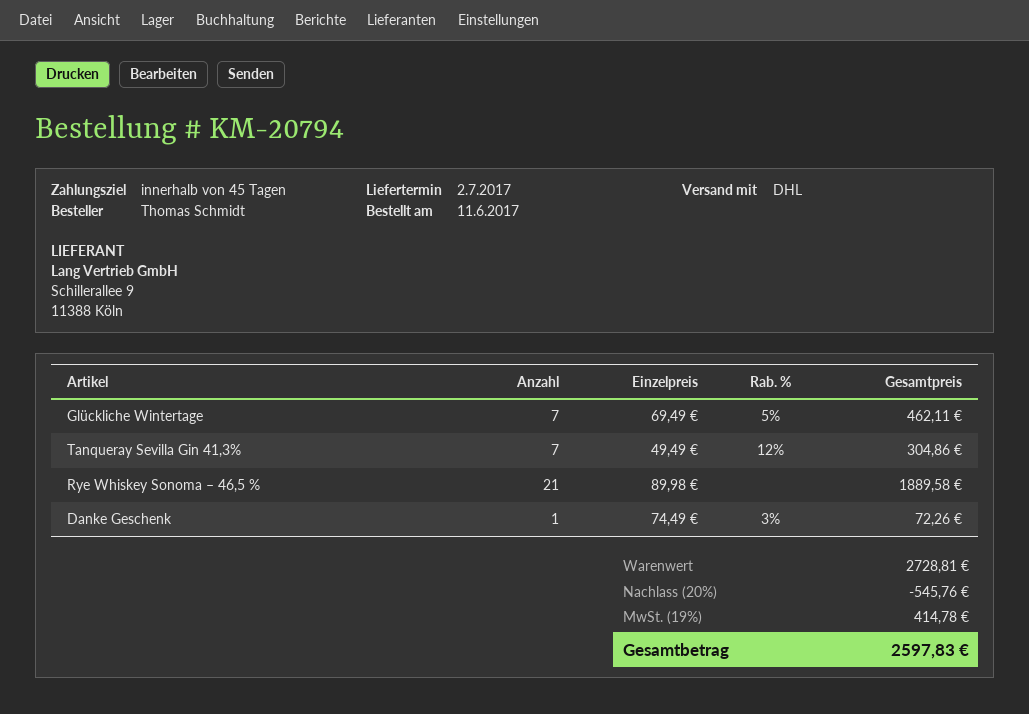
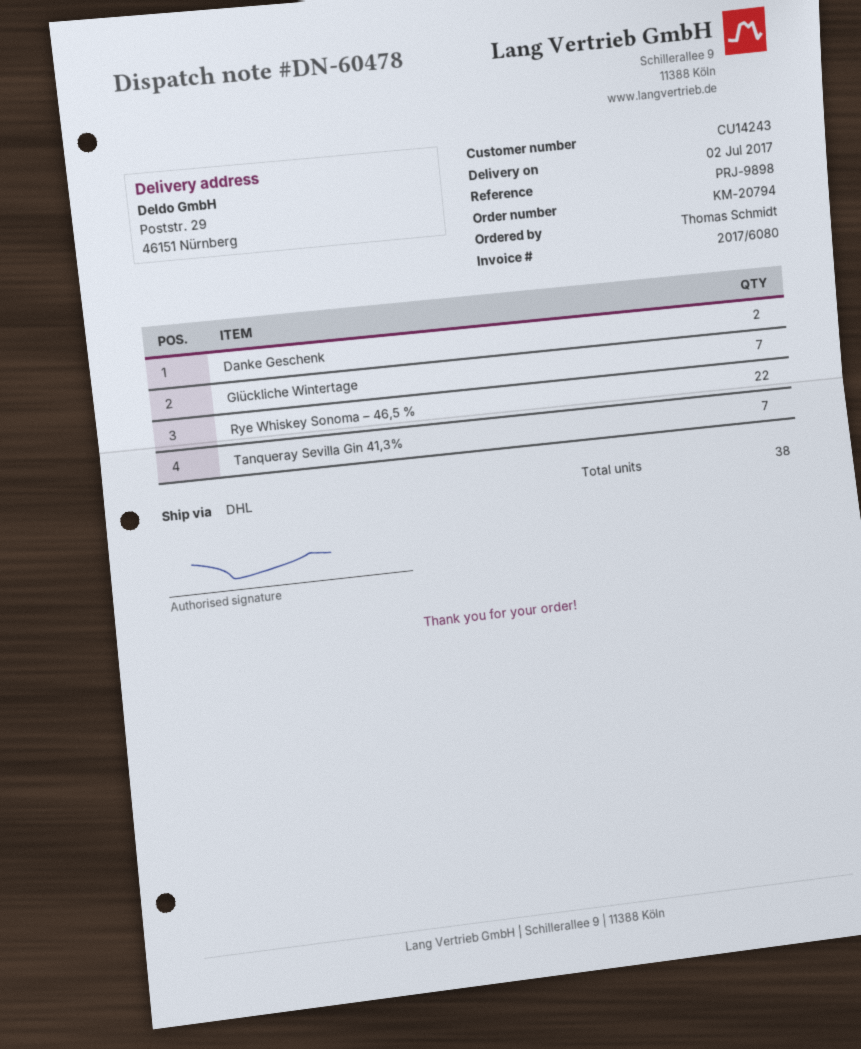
Rye Whiskey Sonoma – 46,5 %: 21 -> 22
Danke Geschenk: 1 -> 2

